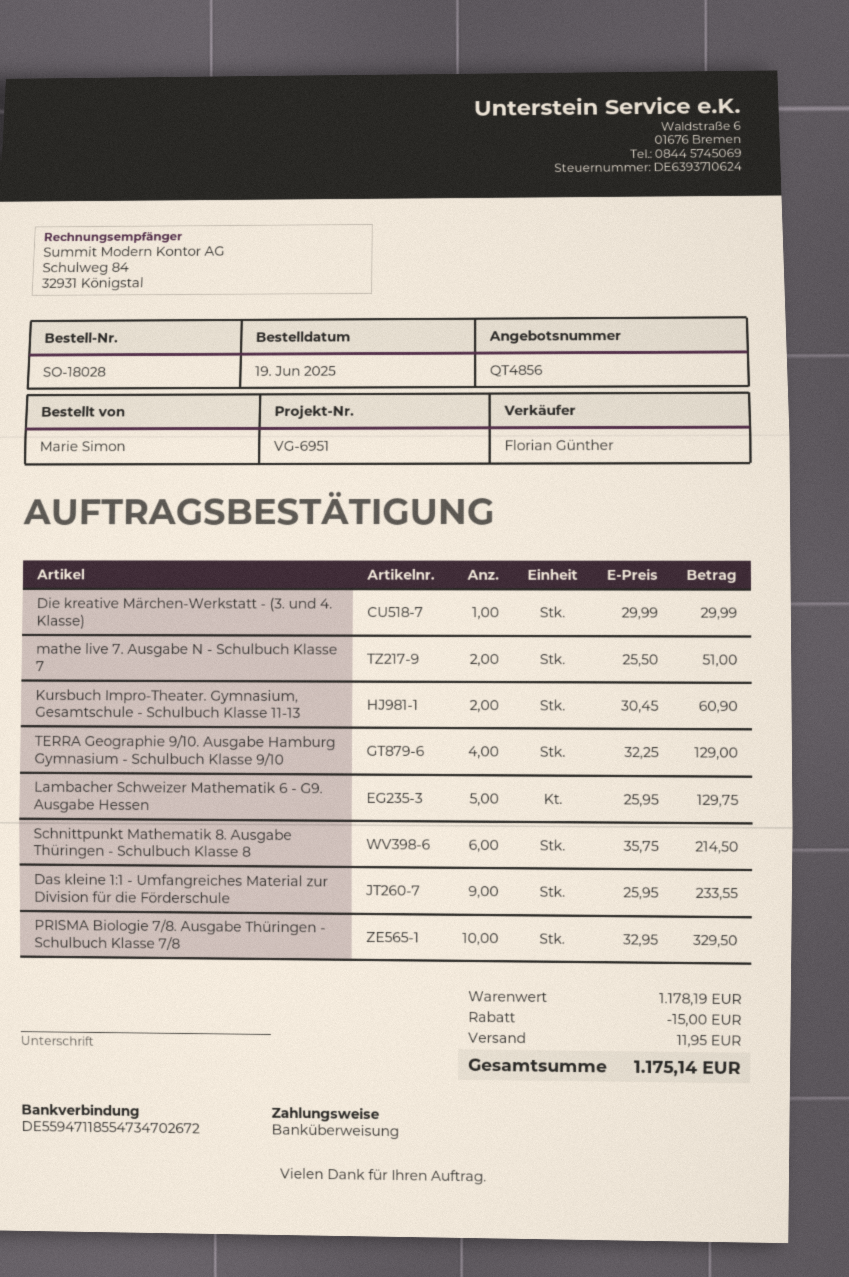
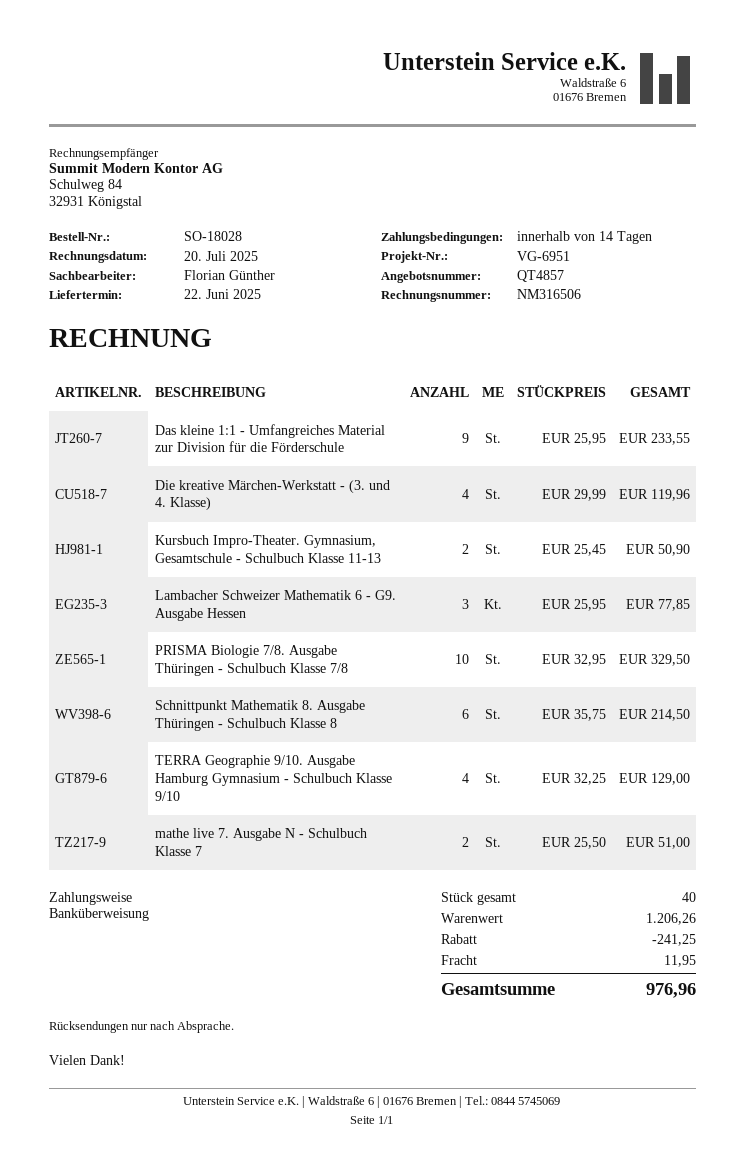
quote number: QT4856 -> QT4857
Die kreative Märchen-Werkstatt - (3. und 4. Klasse): 1 x 29.99 = 29.99 -> 4 x 29.99 = 119.96
Kursbuch Impro-Theater. Gymnasium, Gesamtschule - Schulbuch Klasse 11-13: 2 x 30.45 = 60.90 -> 2 x 25.45 = 50.90
Lambacher Schweizer Mathematik 6 - G9. Ausgabe Hessen: 5 x 25.95 = 129.75 -> 3 x 25.95 = 77.85
subtotal: 1178.19 -> 1206.26
discount: 15.00 -> 241.25
total: 1175.14 -> 976.96

